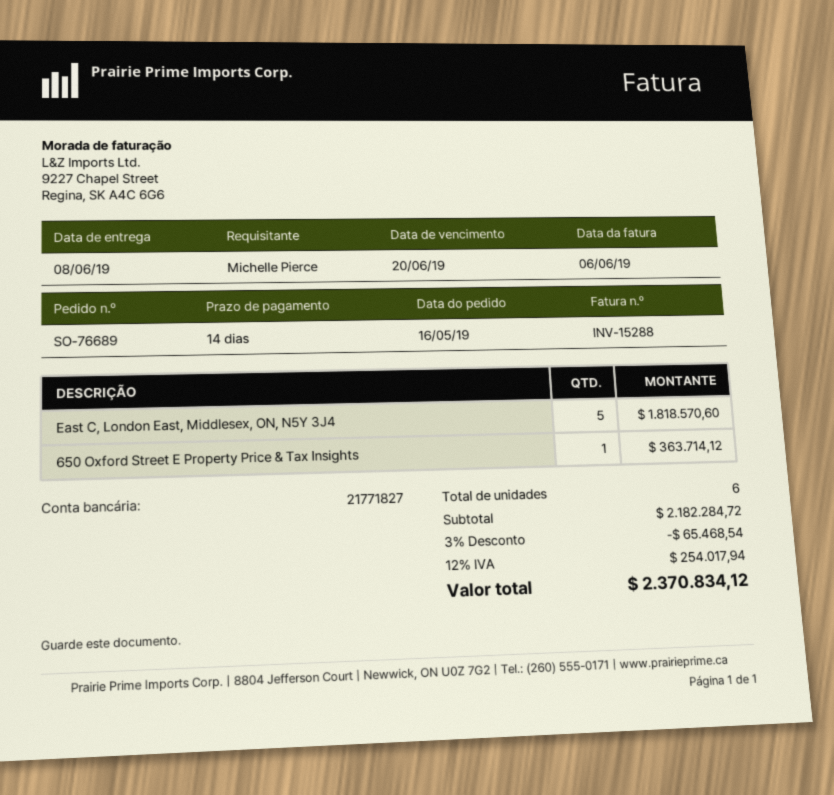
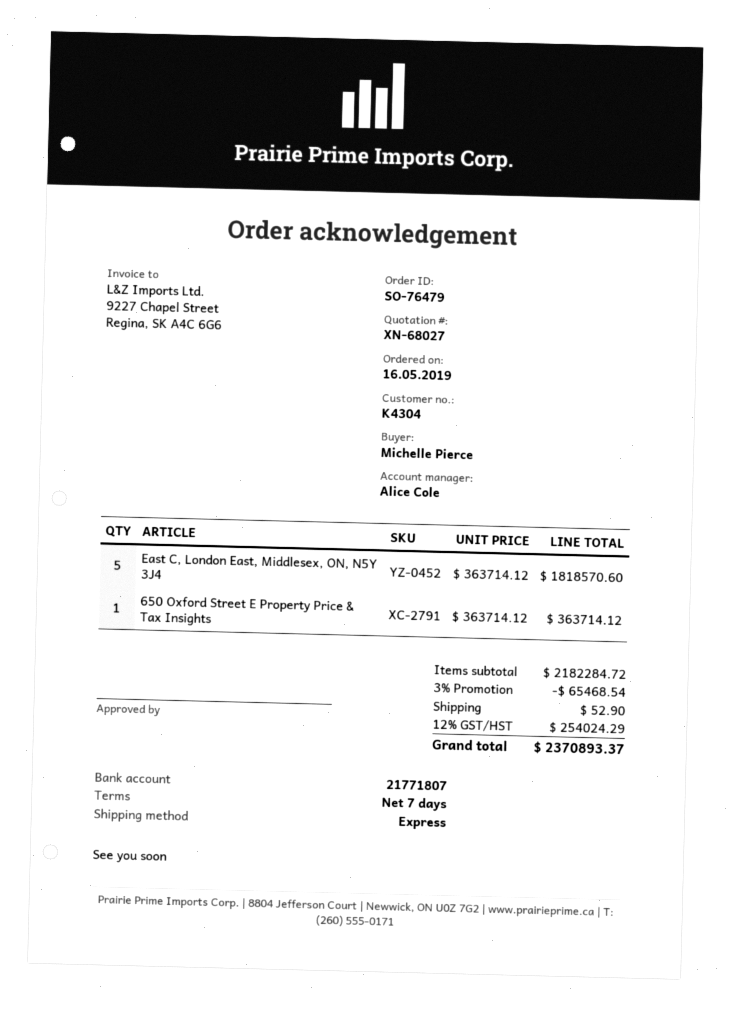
order number: SO-76689 -> SO-76479
payment terms: 14 days -> 7 days
bank account: 21771827 -> 21771807
shipping: none -> 52.90
tax: 12% = 254017.94 -> 12% = 254024.29
total: 2370834.12 -> 2370893.37

